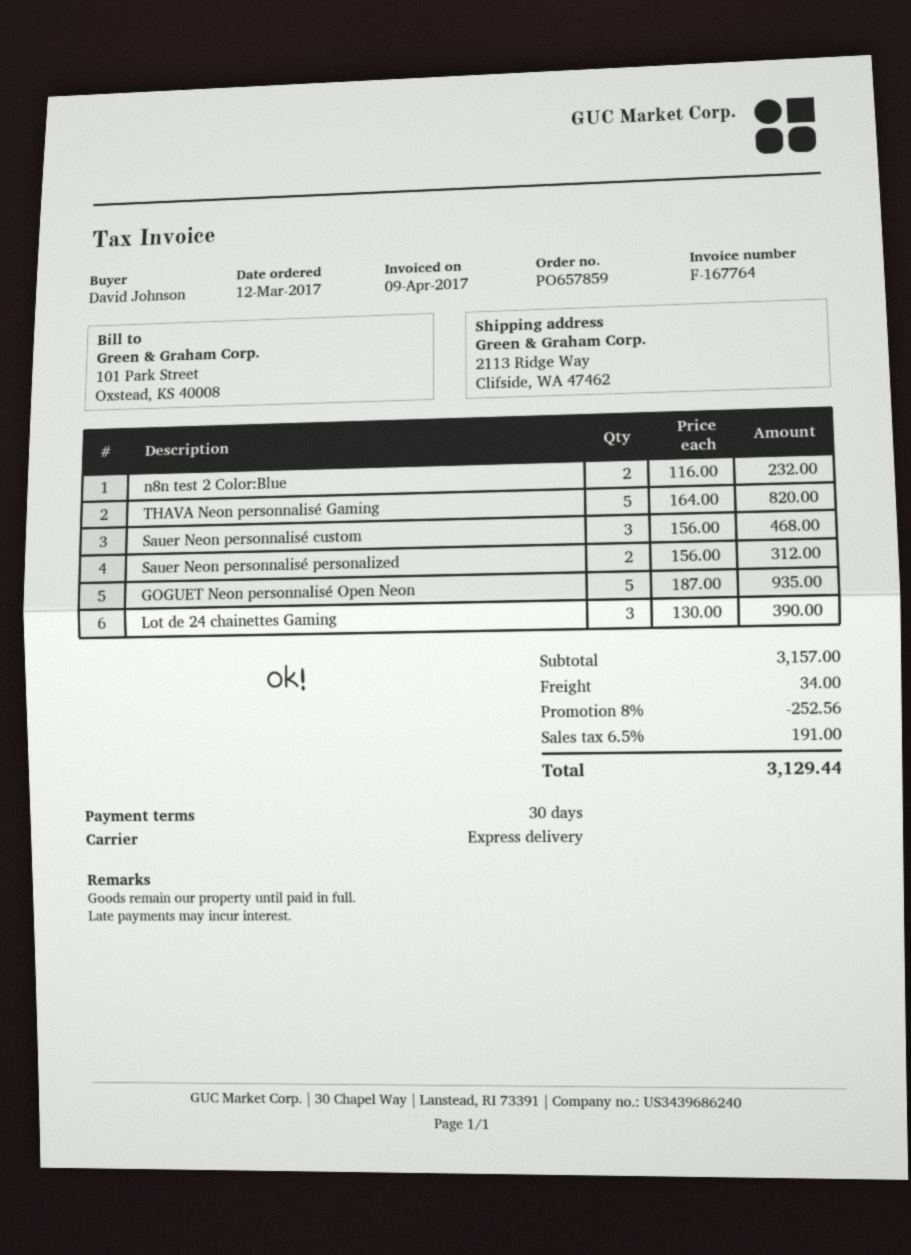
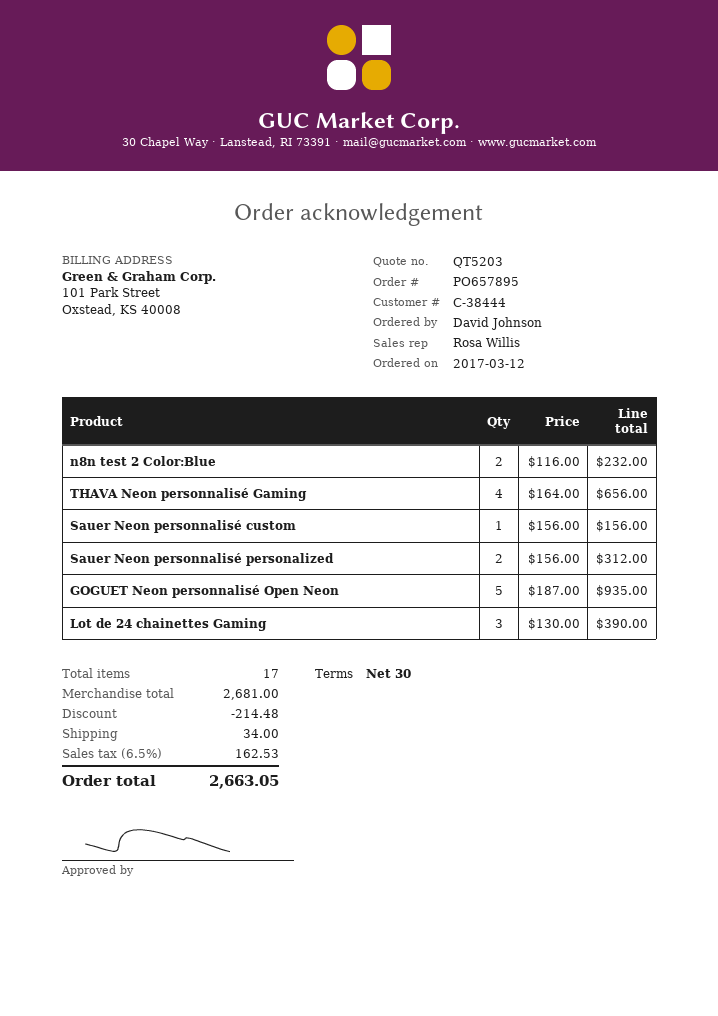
order number: PO657859 -> PO657895
THAVA Neon personnalisé Gaming: 5 x 164.00 = 820.00 -> 4 x 164.00 = 656.00
Sauer Neon personnalisé custom: 3 x 156.00 = 468.00 -> 1 x 156.00 = 156.00
subtotal: 3157.00 -> 2681.00
discount: 252.56 -> 214.48
tax: 6.5% = 191.00 -> 6.5% = 162.53
total: 3129.44 -> 2663.05

